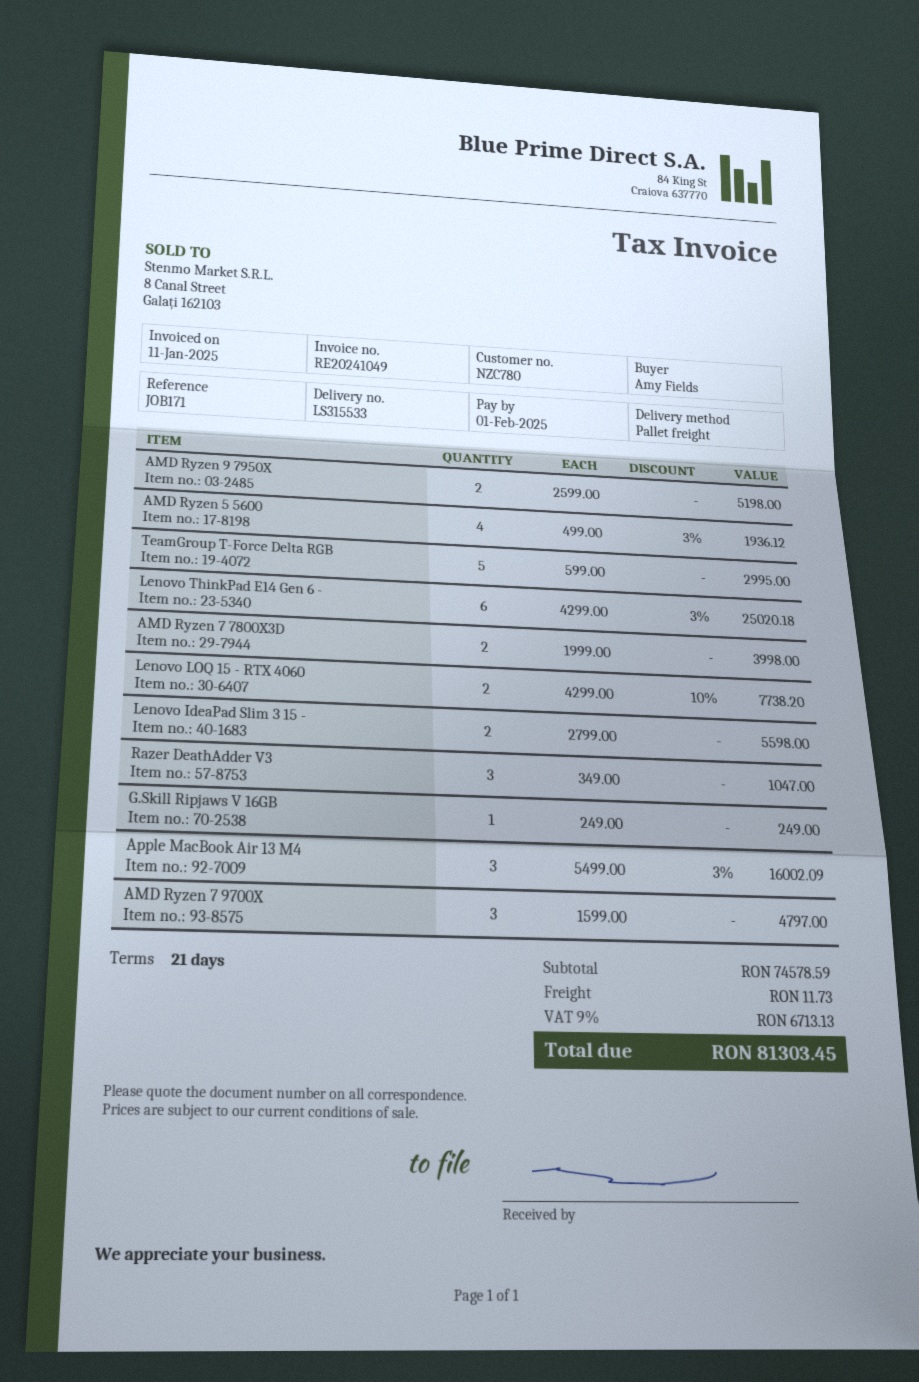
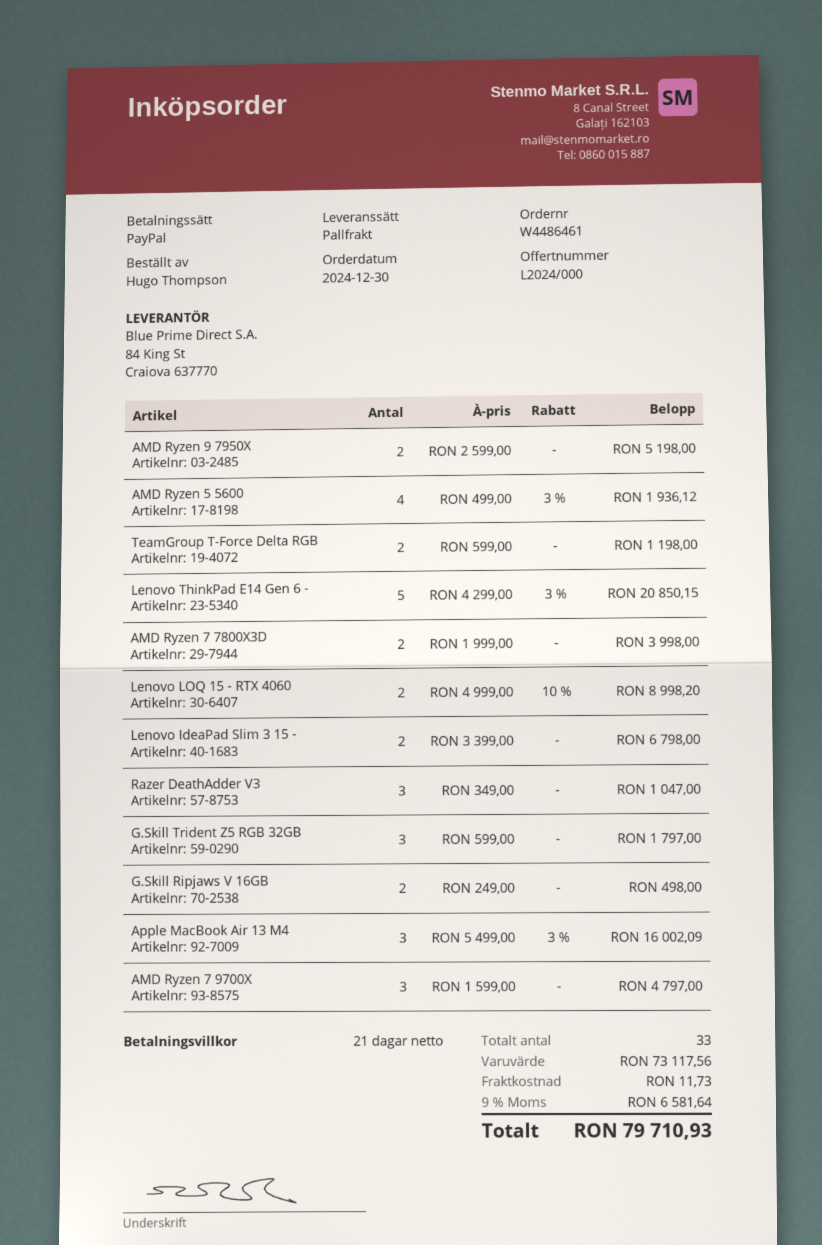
ordered by: Amy Fields -> Hugo Thompson
TeamGroup T-Force Delta RGB: 5 x 599.00 = 2995.00 -> 2 x 599.00 = 1198.00
Lenovo ThinkPad E14 Gen 6 -: 6 x 4299.00 - 3% = 25020.18 -> 5 x 4299.00 - 3% = 20850.15
Lenovo LOQ 15 - RTX 4060: 2 x 4299.00 - 10% = 7738.20 -> 2 x 4999.00 - 10% = 8998.20
Lenovo IdeaPad Slim 3 15 -: 2 x 2799.00 = 5598.00 -> 2 x 3399.00 = 6798.00
G.Skill Ripjaws V 16GB: 1 x 249.00 = 249.00 -> 2 x 249.00 = 498.00
G.Skill Trident Z5 RGB 32GB: none -> 3 x 599.00 = 1797.00
subtotal: 74578.59 -> 73117.56
tax: 9% = 6713.13 -> 9% = 6581.64
total: 81303.45 -> 79710.93

